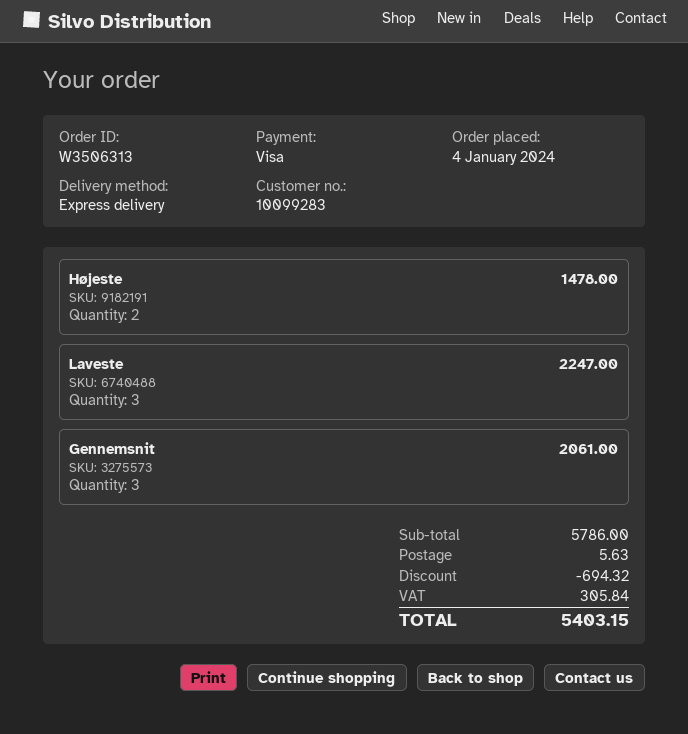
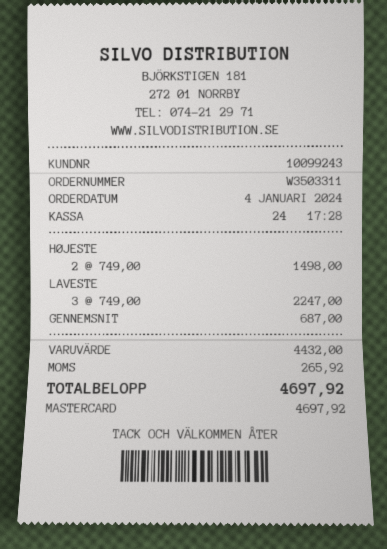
order number: W3506313 -> W3503311
customer number: 10099283 -> 10099243
payment method: Visa -> Mastercard
Højeste: 2 for 1478.00 -> 2 for 1498.00
Gennemsnit: 3 for 2061.00 -> 1 for 687.00
subtotal: 5786.00 -> 4432.00
discount: 694.32 -> none
shipping: 5.63 -> none
tax: 305.84 -> 265.92
total: 5403.15 -> 4697.92

